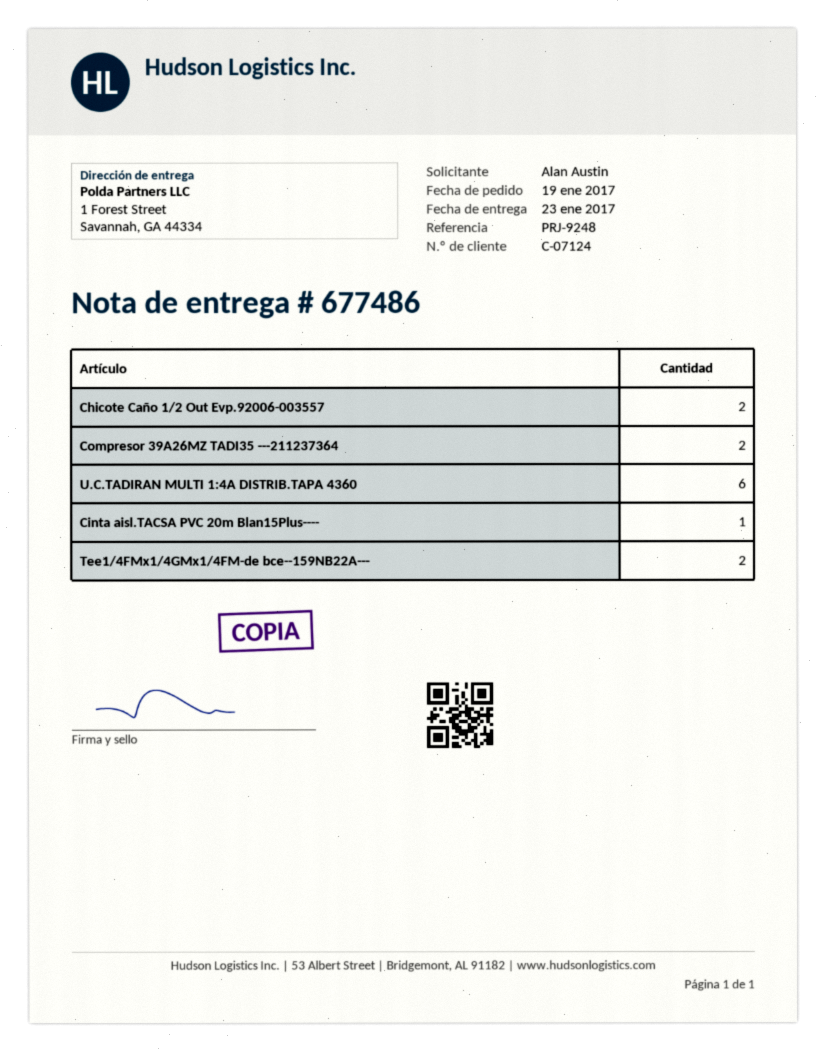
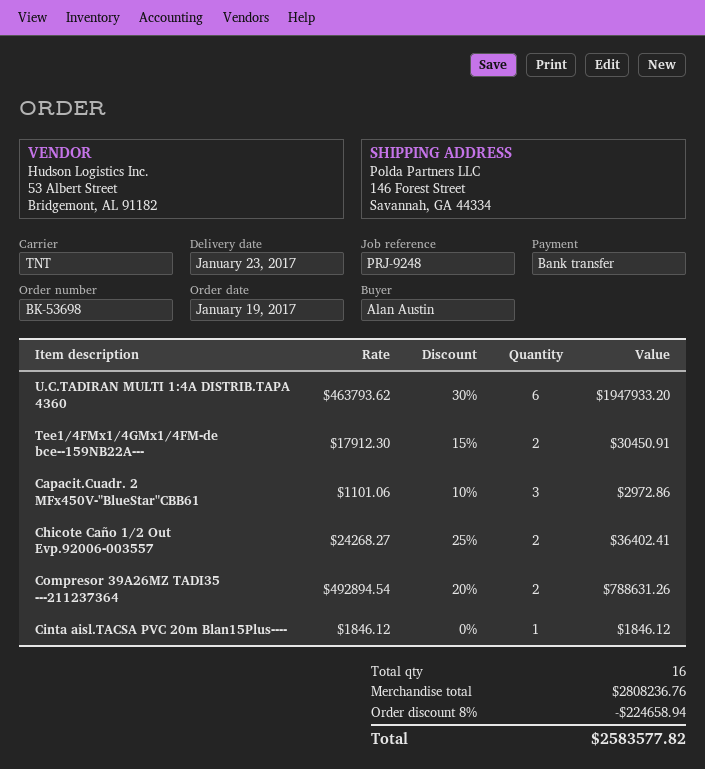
ship to: 1 Forest Street, Savannah, GA 44334 -> 146 Forest Street, Savannah, GA 44334
Capacit.Cuadr. 2 MFx450V-"BlueStar"CBB61: none -> 3

